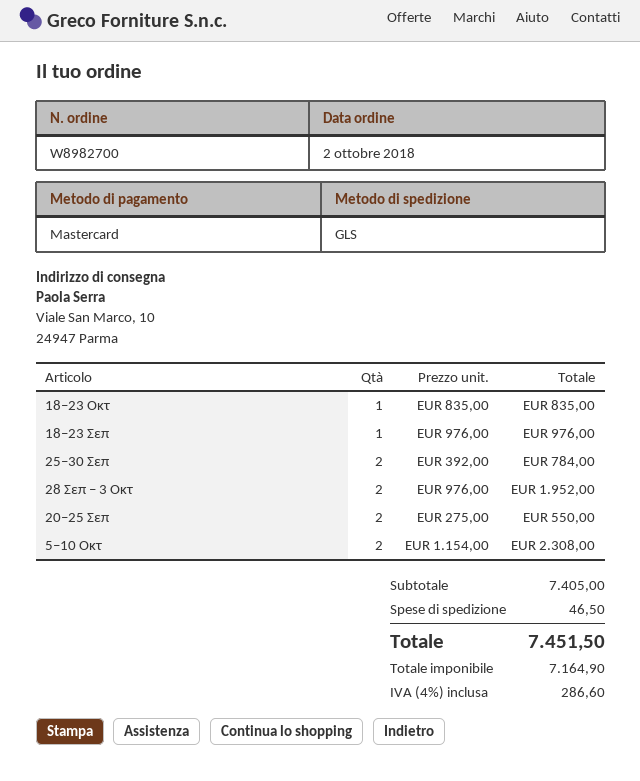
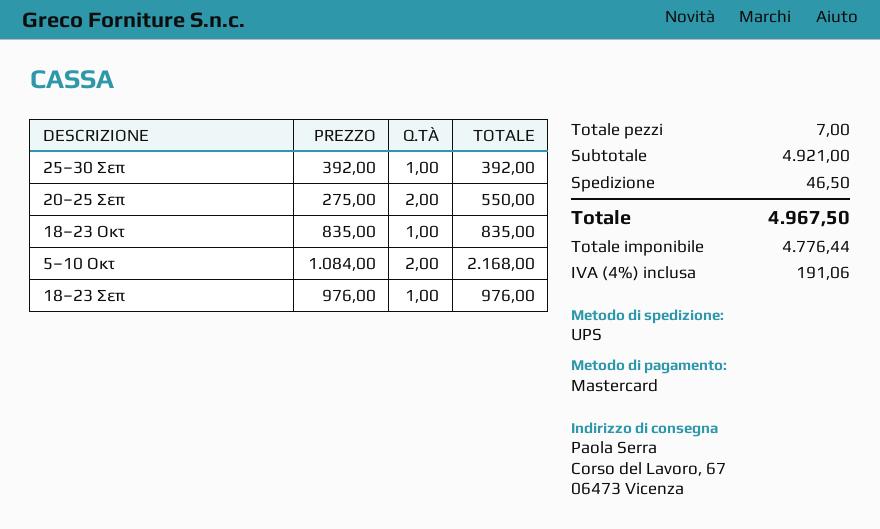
shipping method: GLS -> UPS
ship to: Viale San Marco, 10, 24947 Parma -> Corso del Lavoro, 67, 06473 Vicenza
25–30 Σεπ: 2 x 392.00 = 784.00 -> 1 x 392.00 = 392.00
28 Σεπ – 3 Οκτ: 2 x 976.00 = 1952.00 -> none
5–10 Οκτ: 2 x 1154.00 = 2308.00 -> 2 x 1084.00 = 2168.00
subtotal: 7405.00 -> 4921.00
net: 7164.90 -> 4776.44
tax: 4% = 286.60 -> 4% = 191.06
total: 7451.50 -> 4967.50

